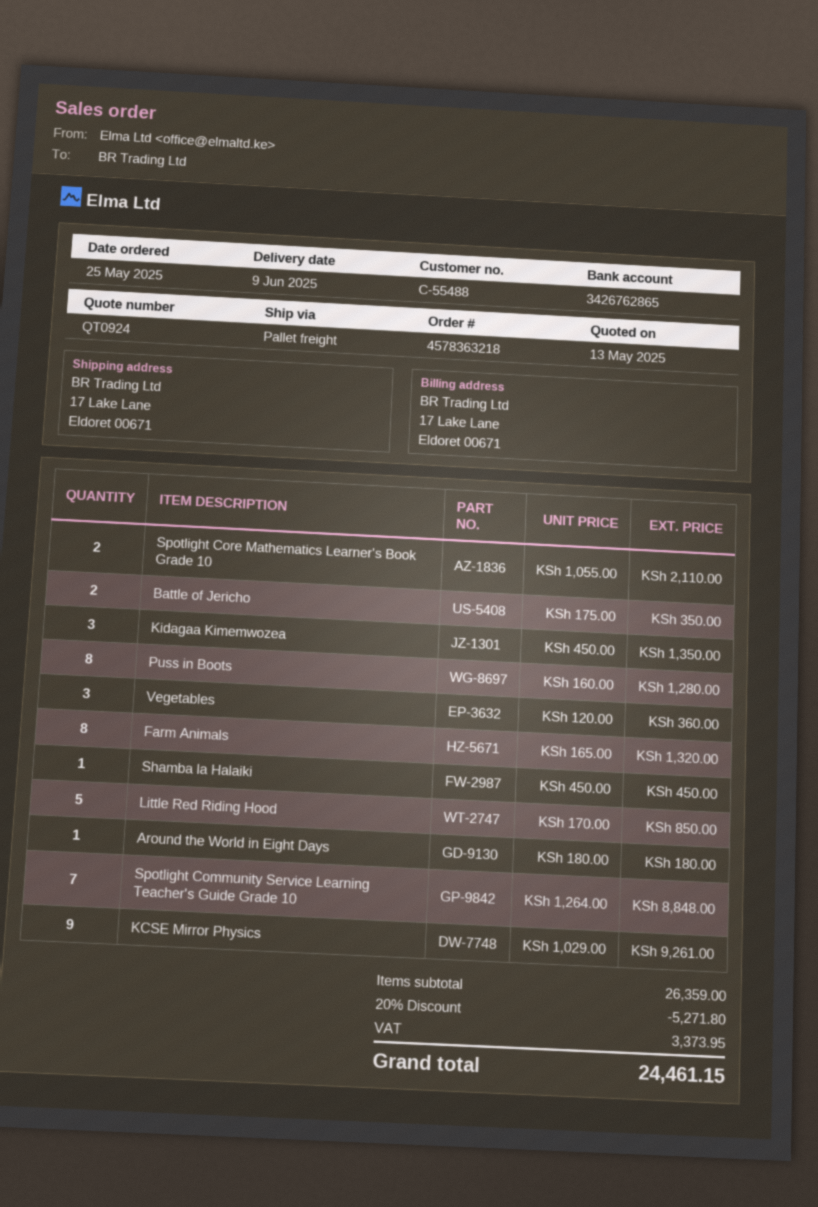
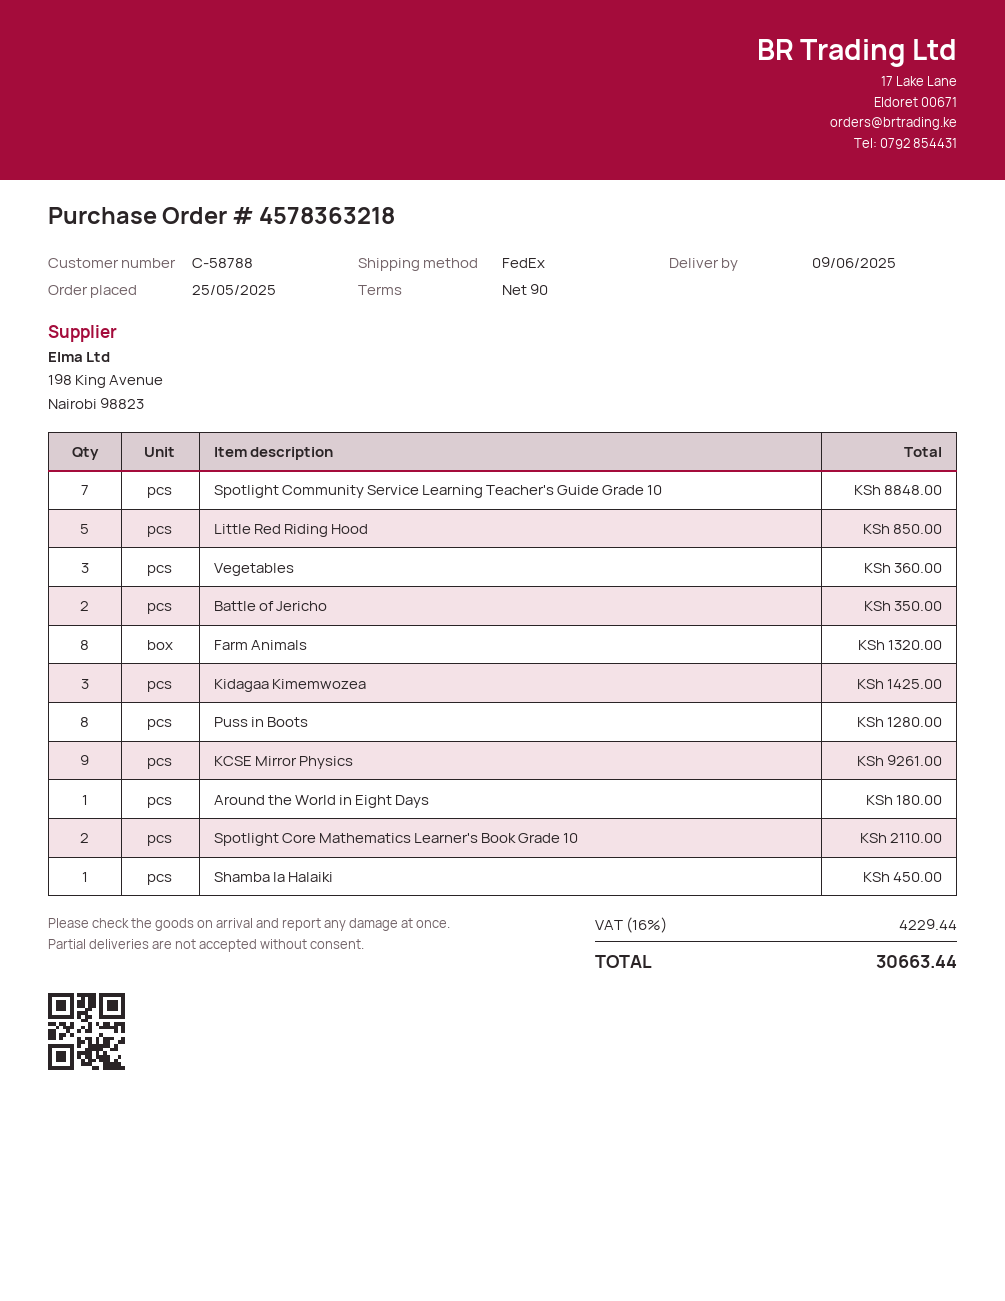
customer number: C-55488 -> C-58788
shipping method: pallet freight -> FedEx
Kidagaa Kimemwozea: 3 for 1350.00 -> 3 for 1425.00
discount: 20% = 5271.80 -> none
tax: 3373.95 -> 4229.44
total: 24461.15 -> 30663.44

